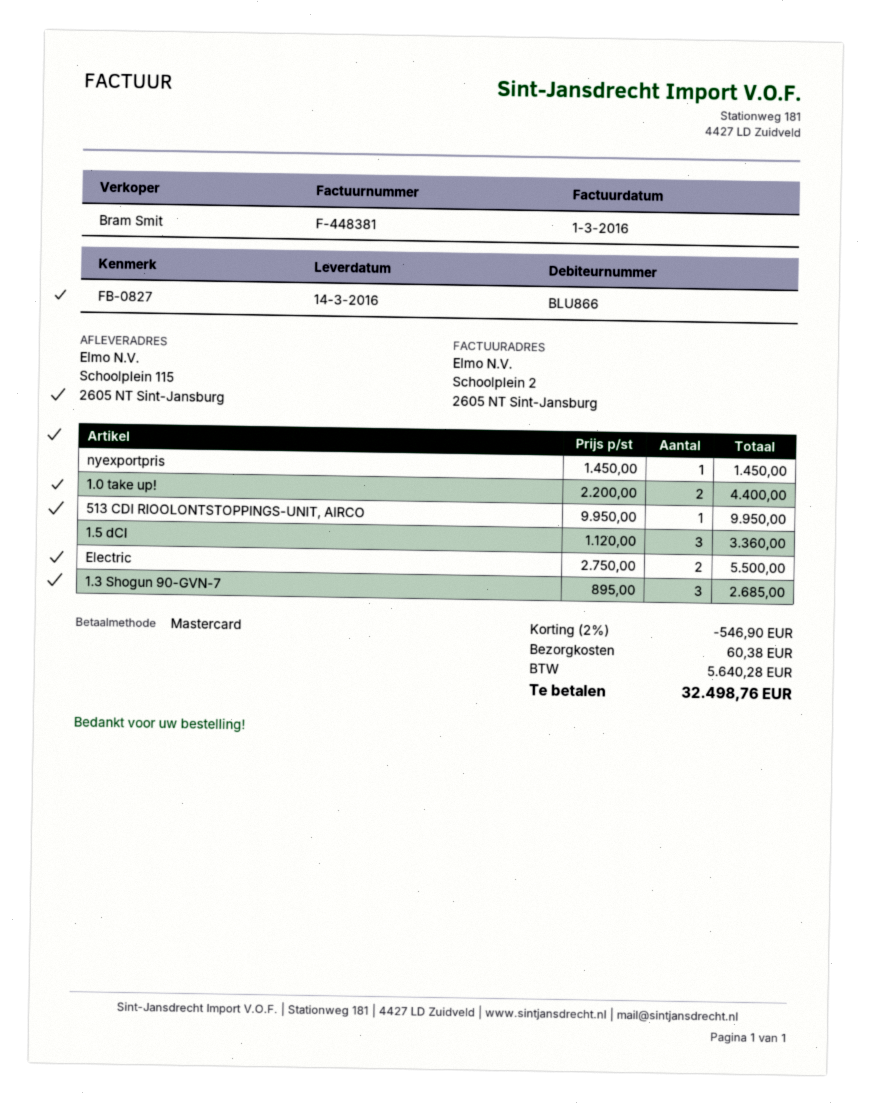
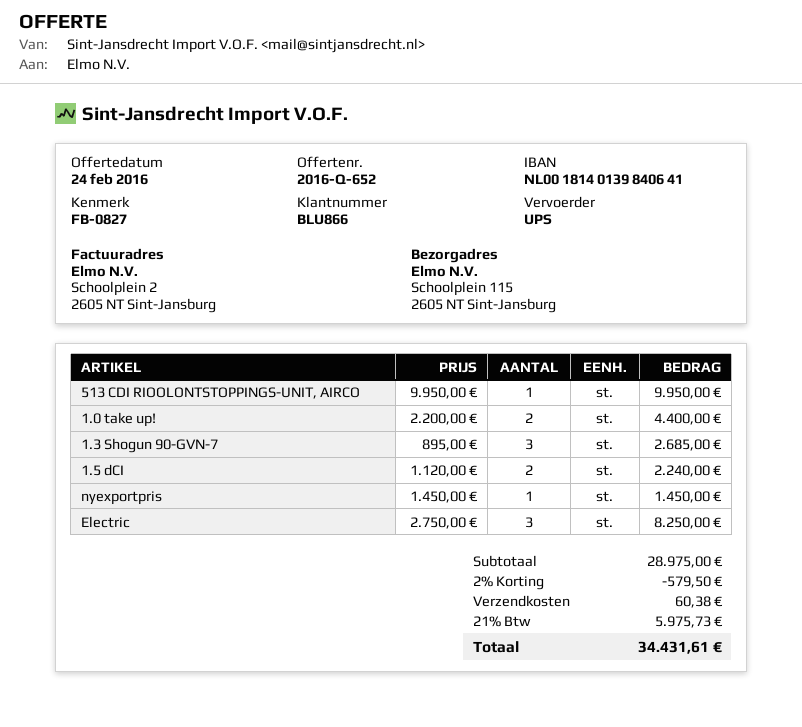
1.5 dCI: 3 x 1120.00 = 3360.00 -> 2 x 1120.00 = 2240.00
Electric: 2 x 2750.00 = 5500.00 -> 3 x 2750.00 = 8250.00
discount: 2% = 546.90 -> 2% = 579.50
tax: 5640.28 -> 5975.73
total: 32498.76 -> 34431.61

